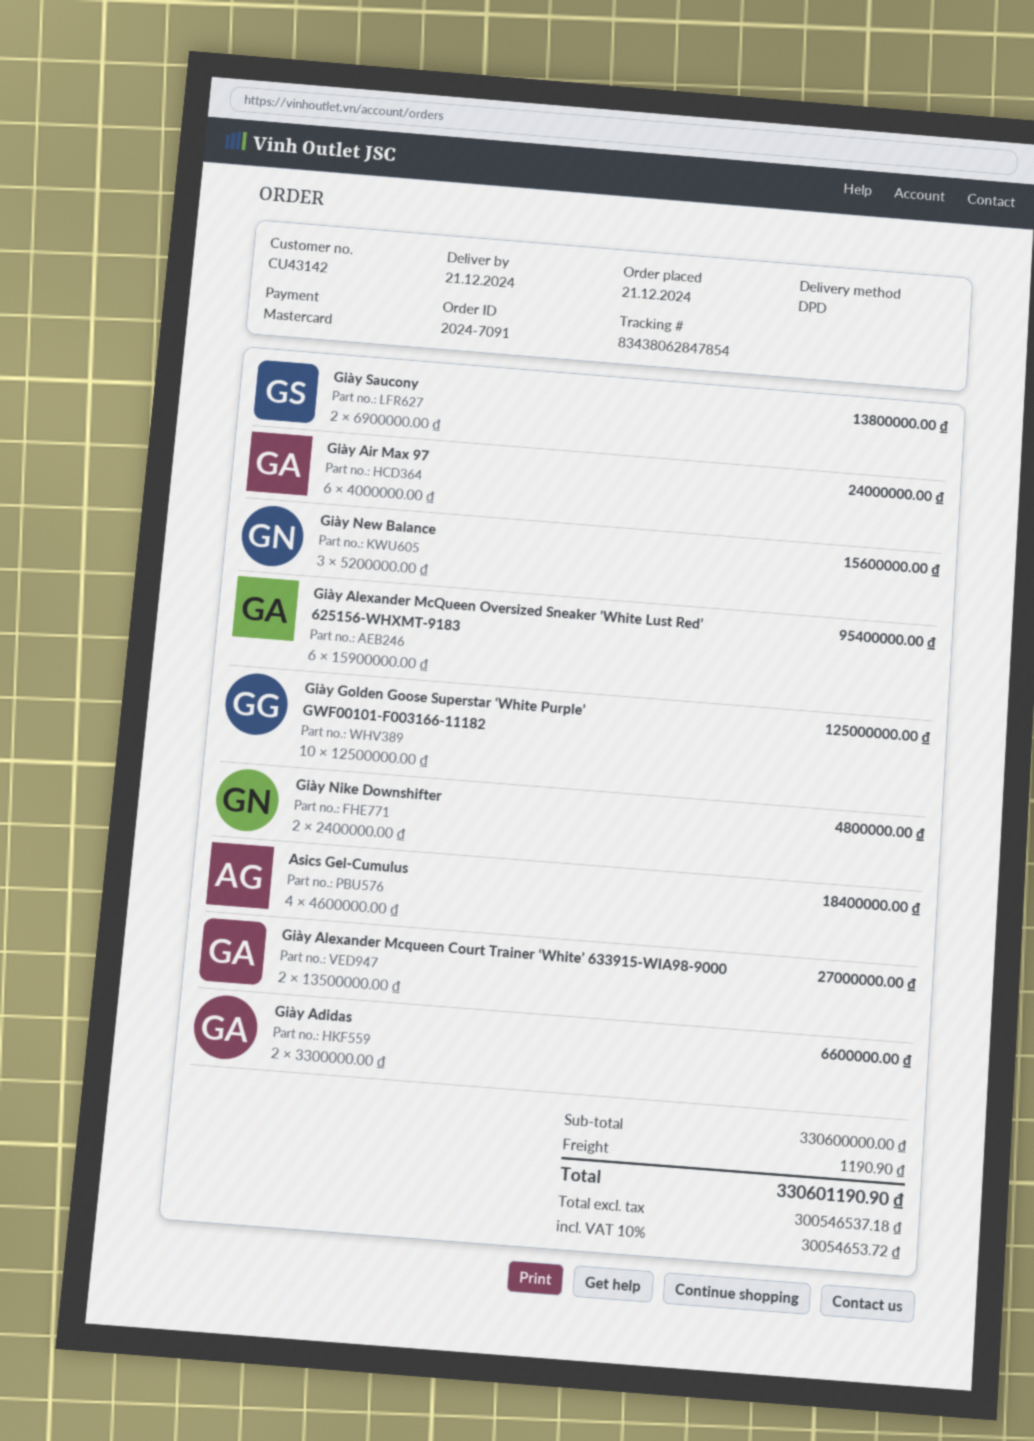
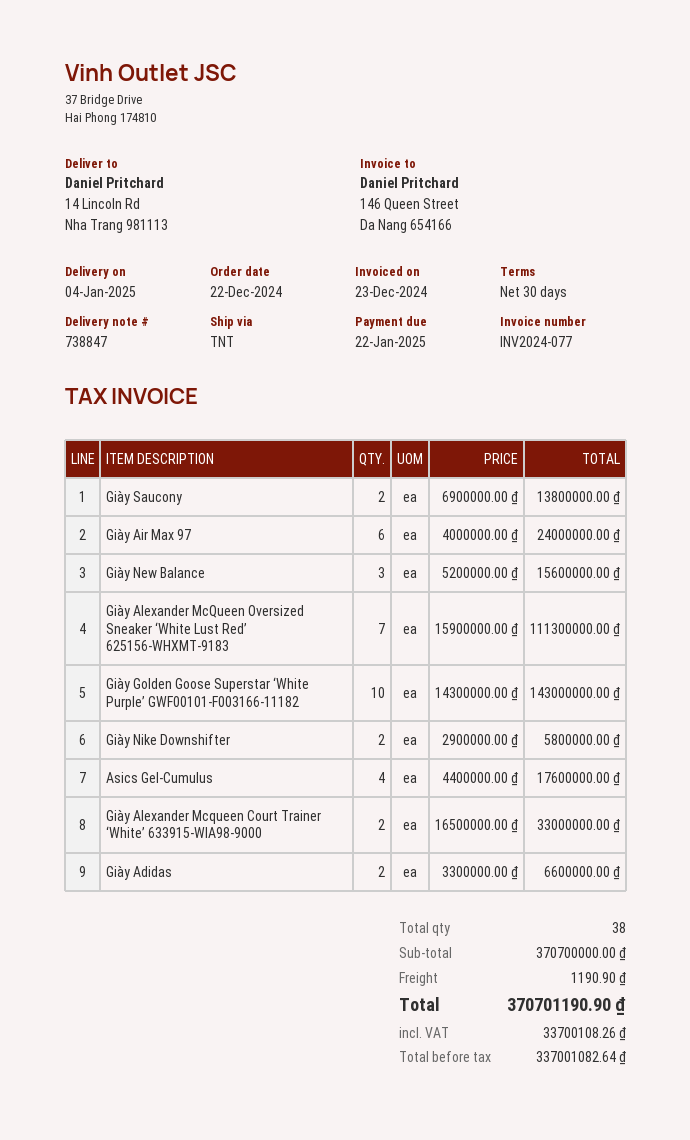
order date: 2024-12-21 -> 2024-12-22
delivery date: 2024-12-21 -> 2025-01-04
shipping method: DPD -> TNT
Giày Alexander McQueen Oversized Sneaker ‘White Lust Red’ 625156-WHXMT-9183: 6 x 15900000.00 = 95400000.00 -> 7 x 15900000.00 = 111300000.00
Giày Golden Goose Superstar ‘White Purple’ GWF00101-F003166-11182: 10 x 12500000.00 = 125000000.00 -> 10 x 14300000.00 = 143000000.00
Giày Nike Downshifter: 2 x 2400000.00 = 4800000.00 -> 2 x 2900000.00 = 5800000.00
Asics Gel-Cumulus: 4 x 4600000.00 = 18400000.00 -> 4 x 4400000.00 = 17600000.00
Giày Alexander Mcqueen Court Trainer ‘White’ 633915-WIA98-9000: 2 x 13500000.00 = 27000000.00 -> 2 x 16500000.00 = 33000000.00
subtotal: 330600000.00 -> 370700000.00
net: 300546537.18 -> 337001082.64
tax: 30054653.72 -> 33700108.26
total: 330601190.90 -> 370701190.90

